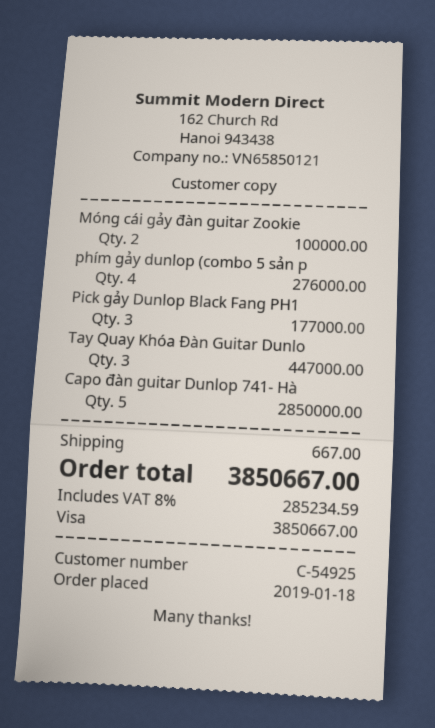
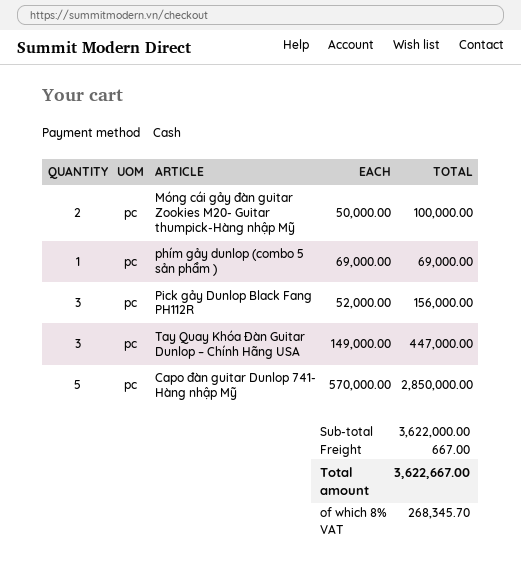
payment method: Visa -> cash
phím gảy dunlop (combo 5 sản p: 4 for 276000.00 -> 1 for 69000.00
Pick gảy Dunlop Black Fang PH1: 3 for 177000.00 -> 3 for 156000.00
tax: 8% = 285234.59 -> 8% = 268345.70
total: 3850667.00 -> 3622667.00

